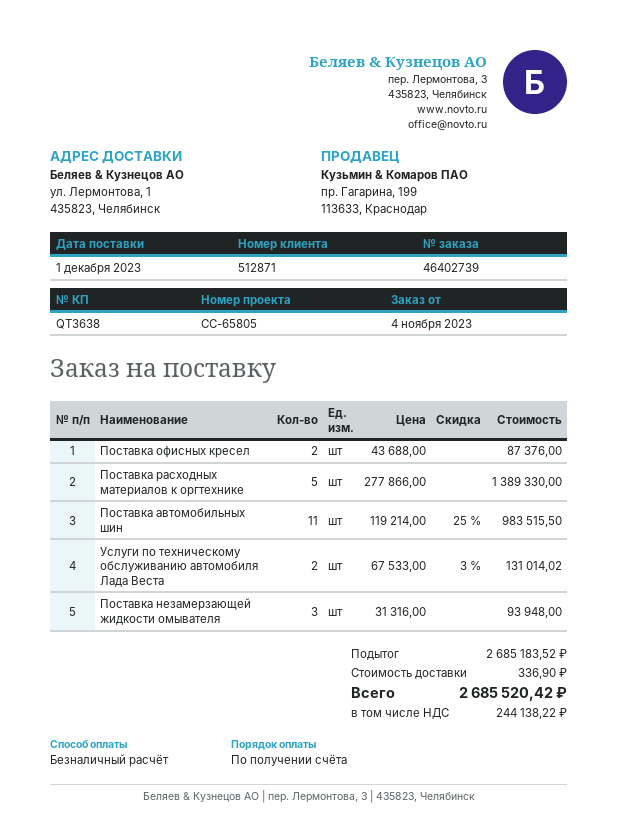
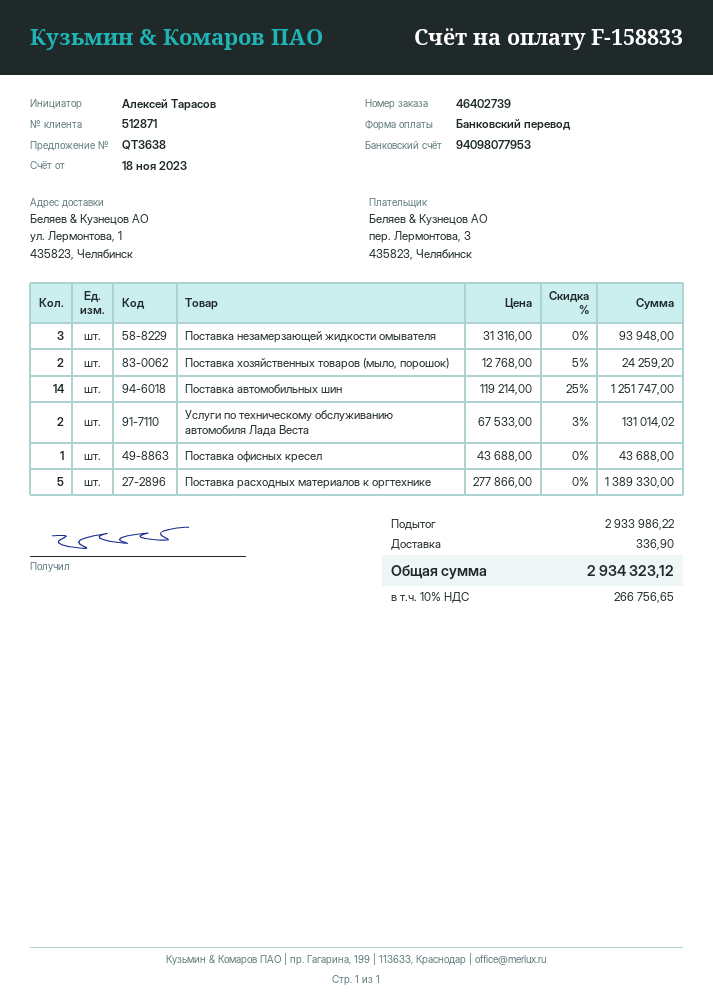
Поставка офисных кресел: 2 x 43688.00 = 87376.00 -> 1 x 43688.00 = 43688.00
Поставка автомобильных шин: 11 x 119214.00 - 25% = 983515.50 -> 14 x 119214.00 - 25% = 1251747.00
Поставка хозяйственных товаров (мыло, порошок): none -> 2 x 12768.00 - 5% = 24259.20
subtotal: 2685183.52 -> 2933986.22
tax: 244138.22 -> 266756.65
total: 2685520.42 -> 2934323.12

